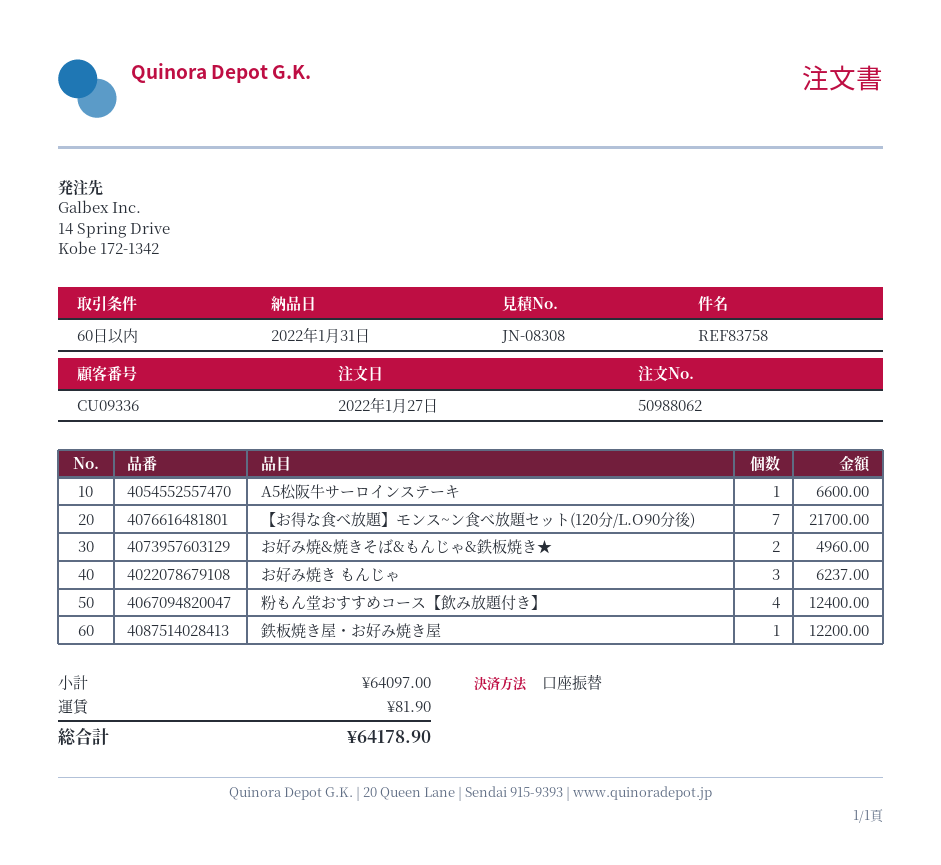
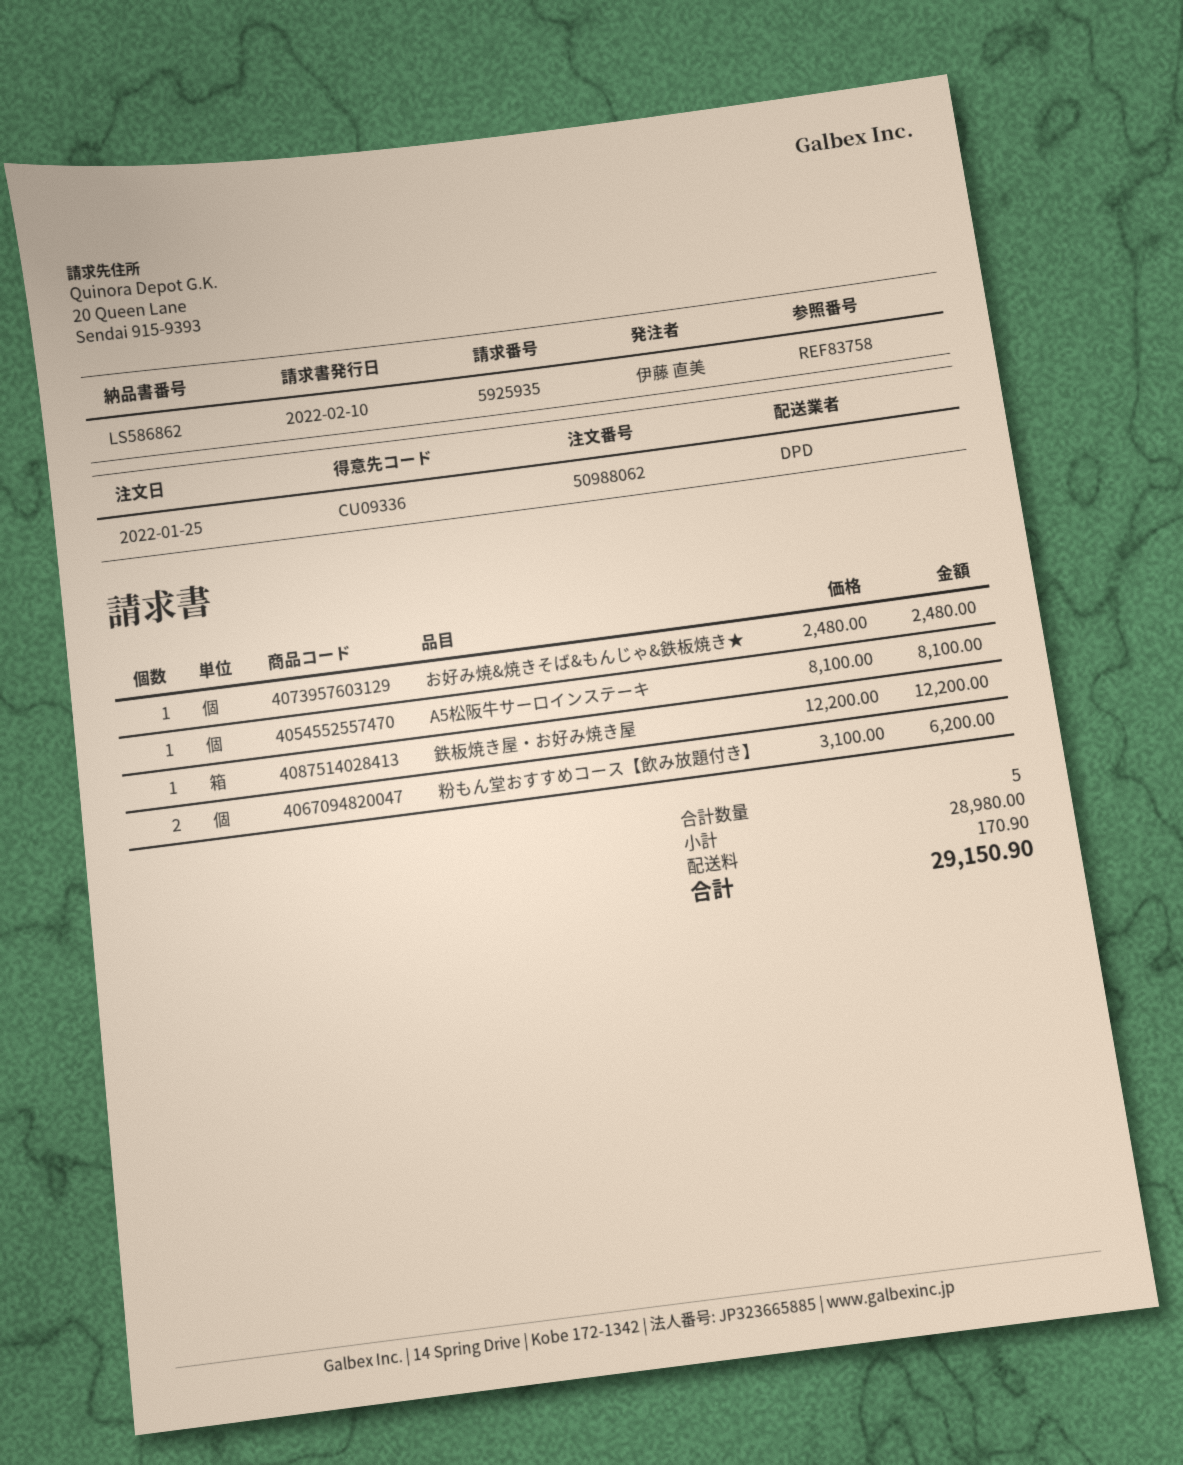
order date: 2022-01-27 -> 2022-01-25
A5松阪牛サーロインステーキ: 1 for 6600.00 -> 1 for 8100.00
【お得な食べ放題】モンス~ン食べ放題セット(120分/L.O90分後): 7 for 21700.00 -> none
お好み焼&焼きそば&もんじゃ&鉄板焼き★: 2 for 4960.00 -> 1 for 2480.00
お好み焼き もんじゃ: 3 for 6237.00 -> none
粉もん堂おすすめコース【飲み放題付き】: 4 for 12400.00 -> 2 for 6200.00
subtotal: 64097.00 -> 28980.00
shipping: 81.90 -> 170.90
total: 64178.90 -> 29150.90

